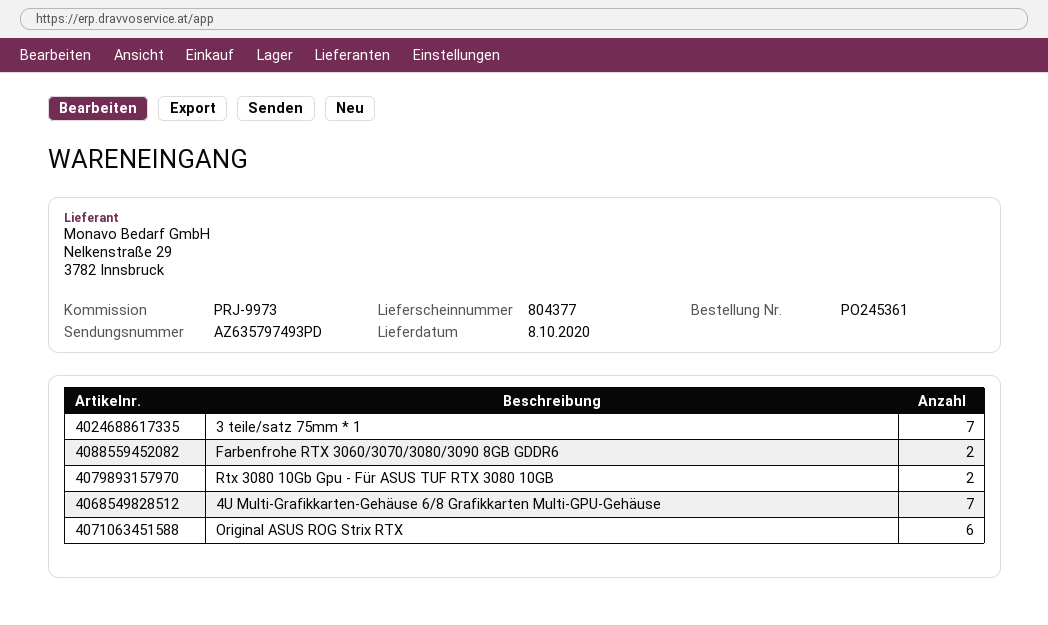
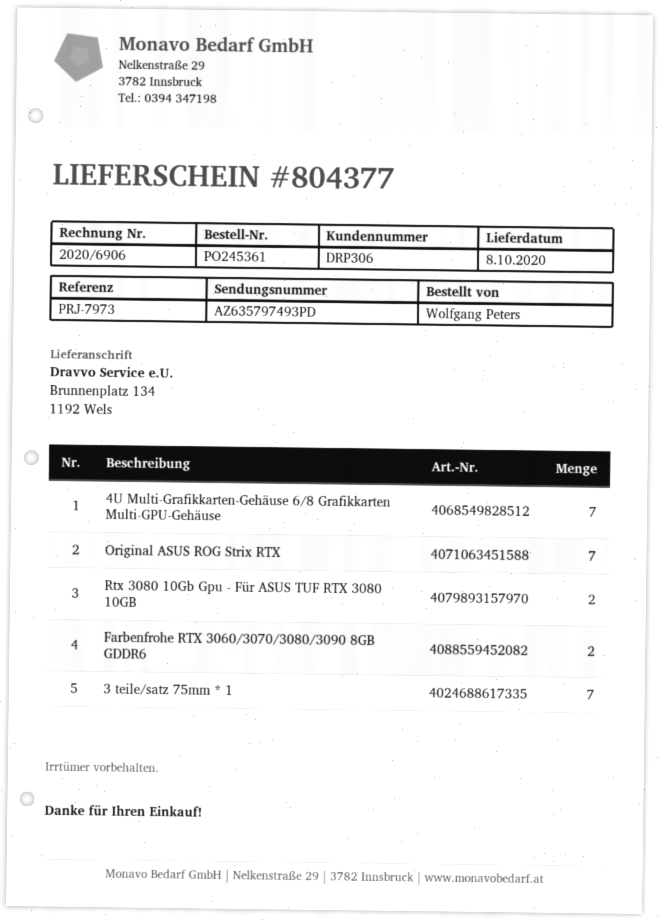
reference: PRJ-9973 -> PRJ-7973
Original ASUS ROG Strix RTX: 6 -> 7

